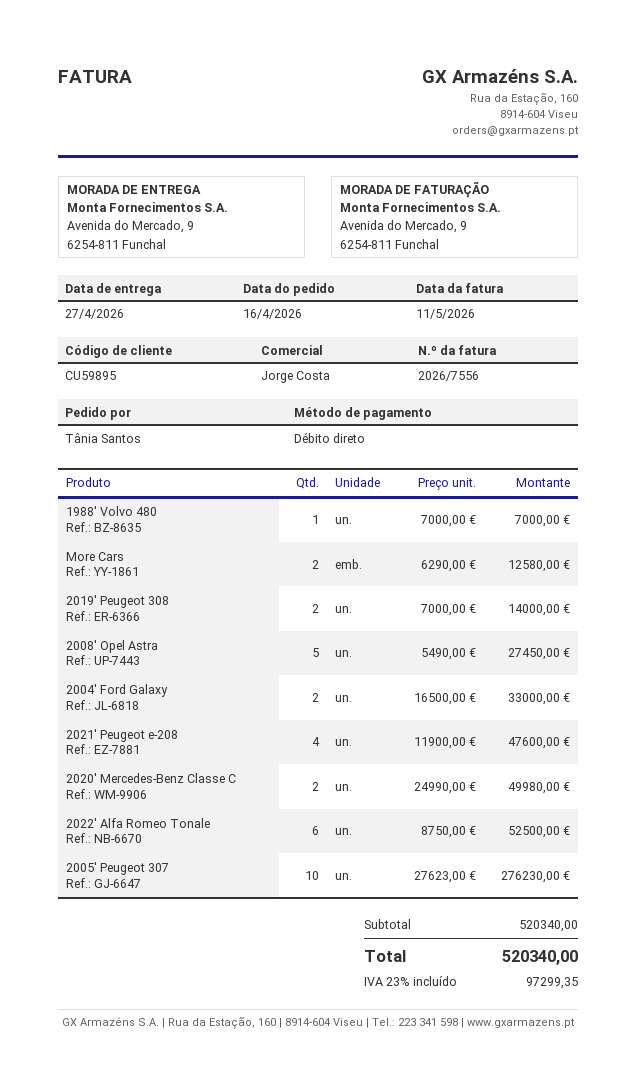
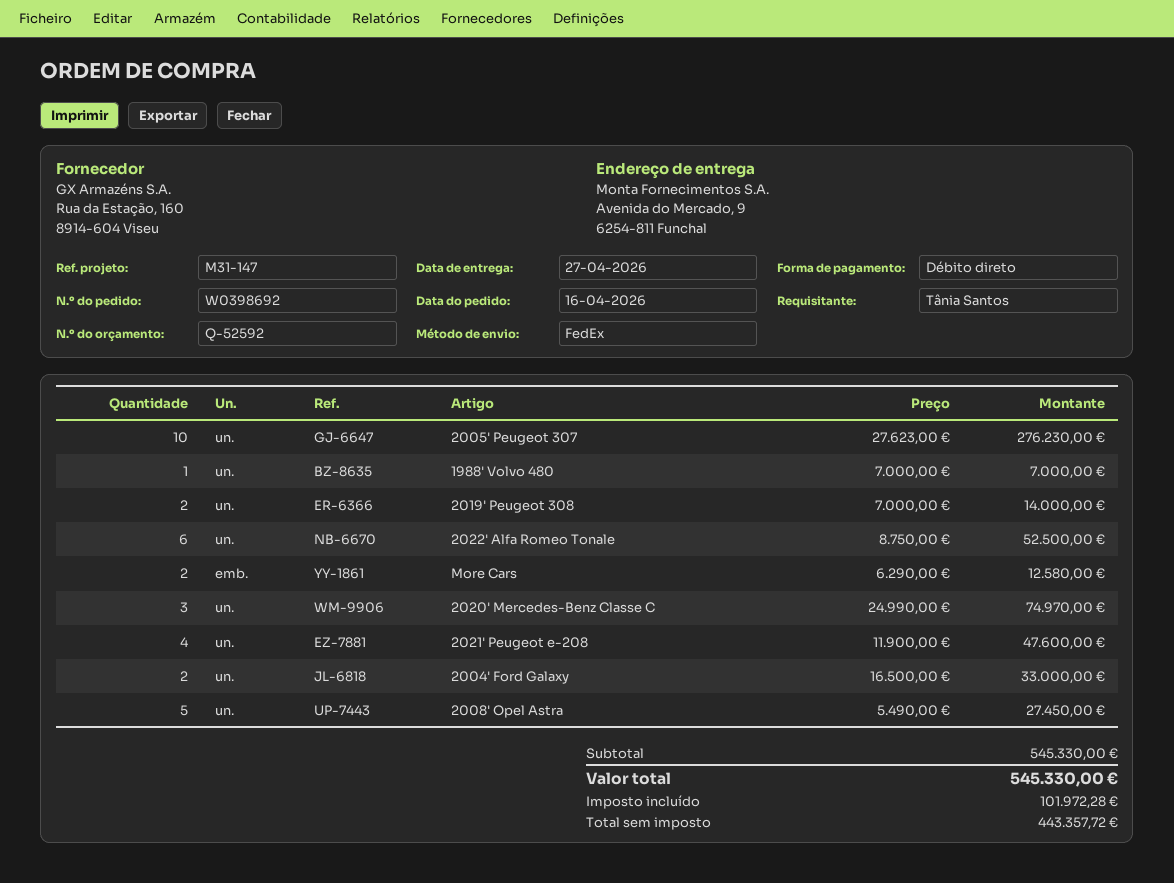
2020' Mercedes-Benz Classe C: 2 x 24990.00 = 49980.00 -> 3 x 24990.00 = 74970.00
subtotal: 520340.00 -> 545330.00
tax: 97299.35 -> 101972.28
total: 520340.00 -> 545330.00

